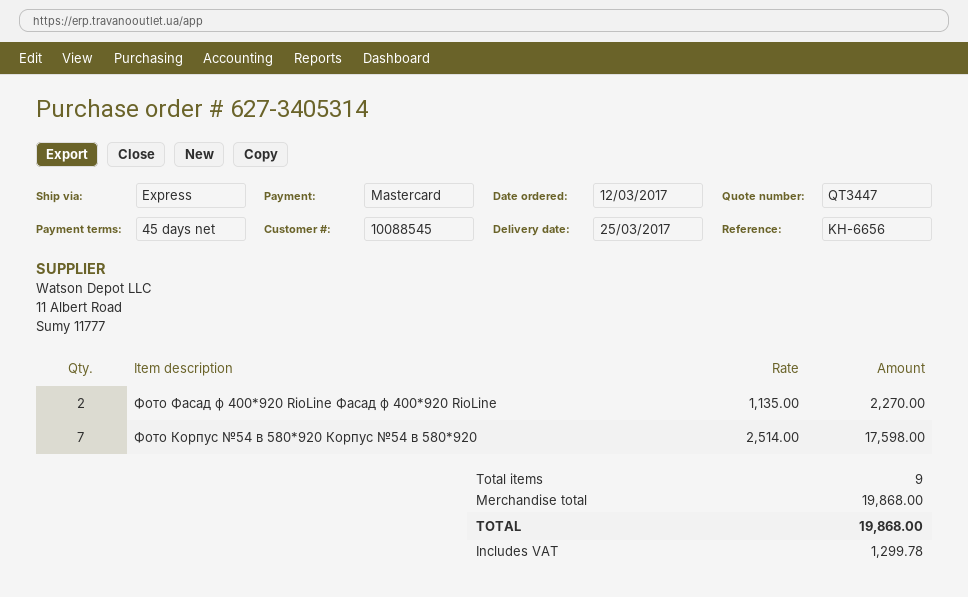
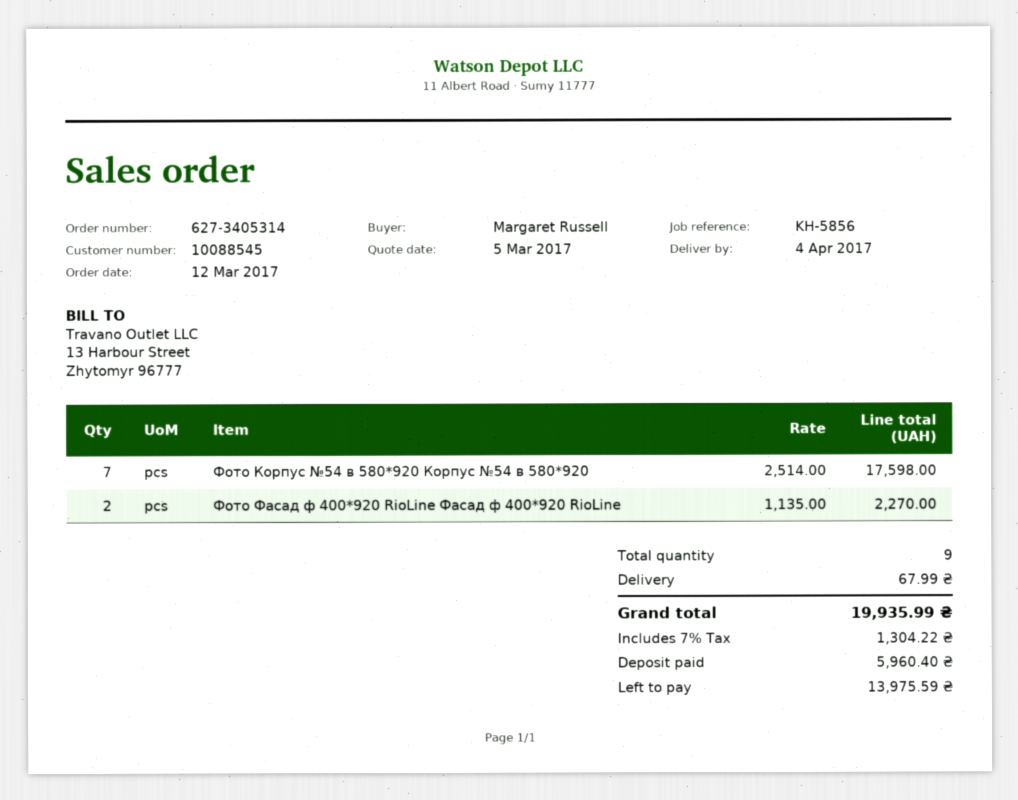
delivery date: 2017-03-25 -> 2017-04-04
reference: KH-6656 -> KH-5856
shipping: none -> 67.99
tax: 1299.78 -> 1304.22
total: 19868.00 -> 19935.99

